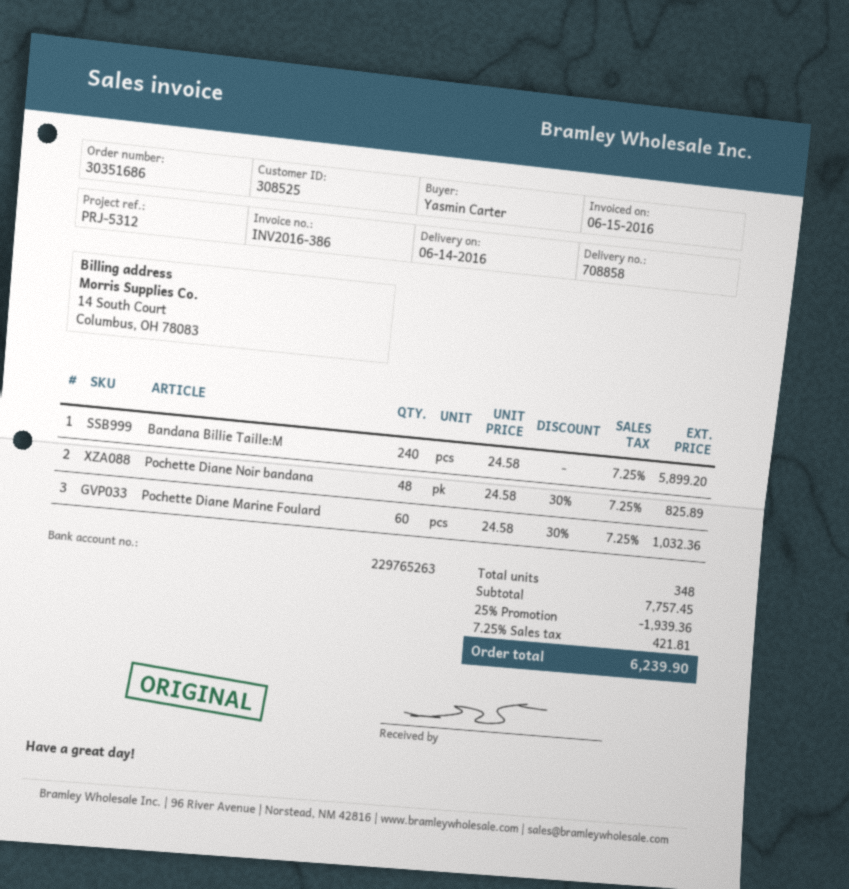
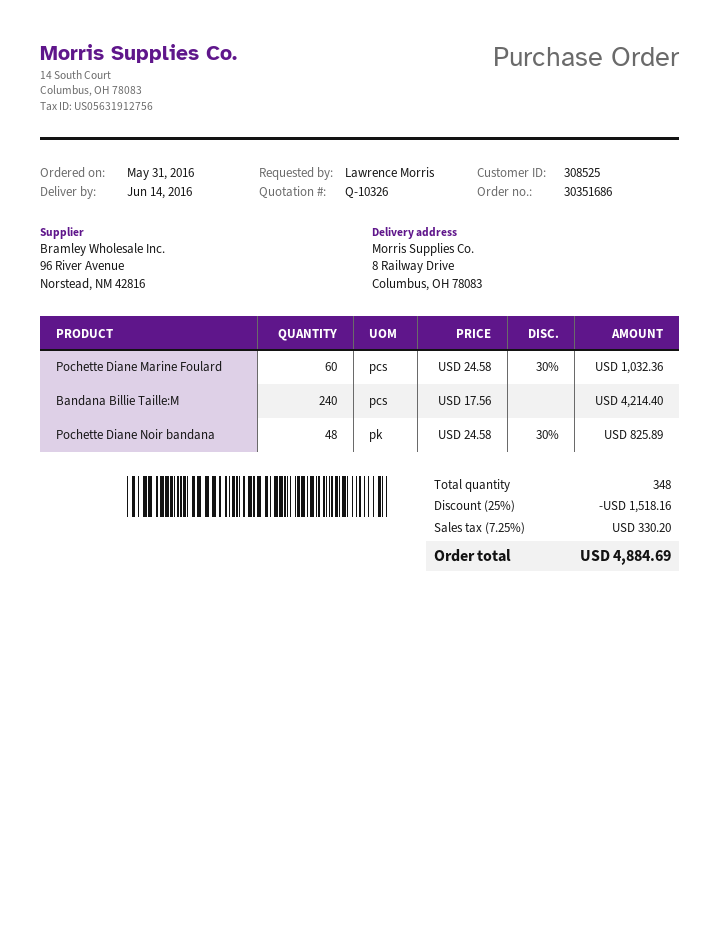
ordered by: Yasmin Carter -> Lawrence Morris
Bandana Billie Taille:M: 240 x 24.58 = 5899.20 -> 240 x 17.56 = 4214.40
discount: 25% = 1939.36 -> 25% = 1518.16
tax: 7.25% = 421.81 -> 7.25% = 330.20
total: 6239.90 -> 4884.69

